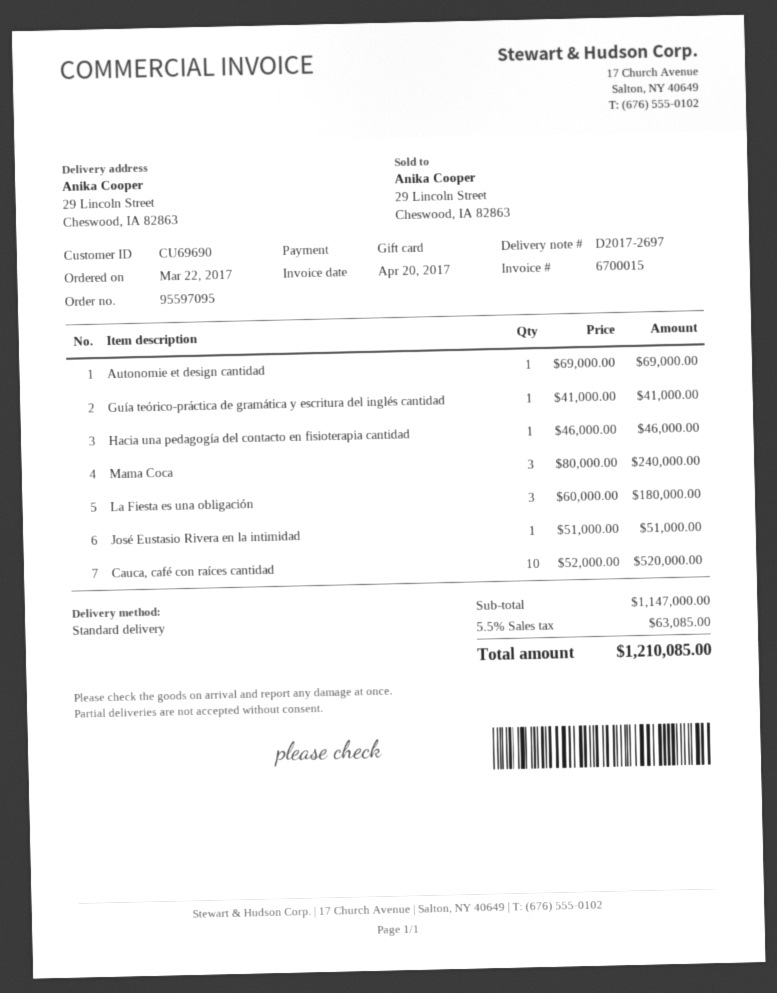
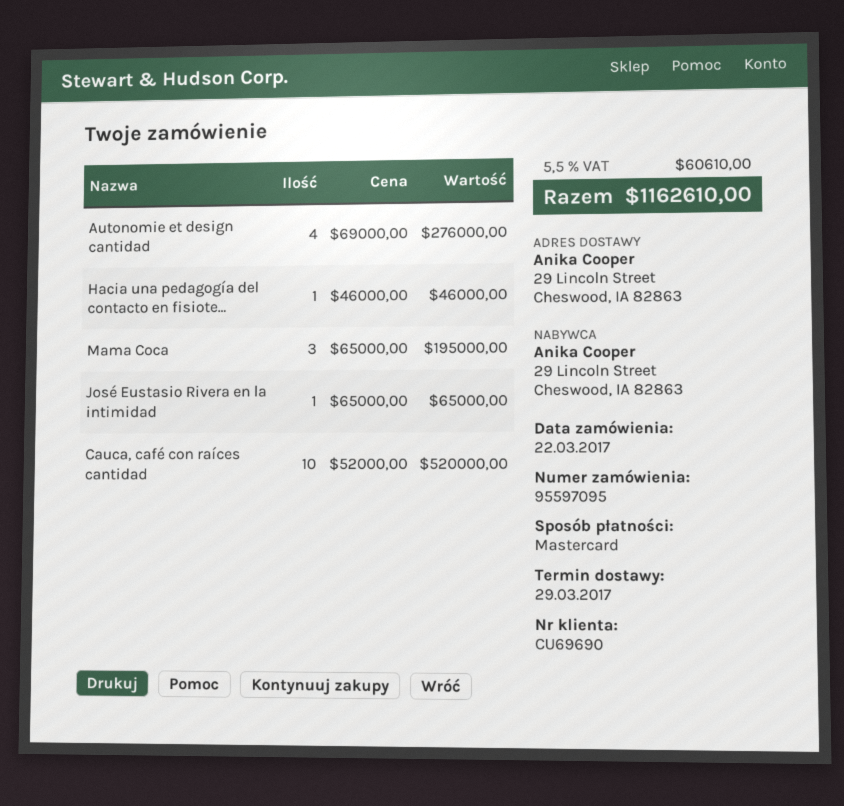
payment method: gift card -> Mastercard
Autonomie et design cantidad: 1 x 69000.00 = 69000.00 -> 4 x 69000.00 = 276000.00
Guía teórico-práctica de gramática y escritura del inglés cantidad: 1 x 41000.00 = 41000.00 -> none
Mama Coca: 3 x 80000.00 = 240000.00 -> 3 x 65000.00 = 195000.00
La Fiesta es una obligación: 3 x 60000.00 = 180000.00 -> none
José Eustasio Rivera en la intimidad: 1 x 51000.00 = 51000.00 -> 1 x 65000.00 = 65000.00
tax: 5.5% = 63085.00 -> 5.5% = 60610.00
total: 1210085.00 -> 1162610.00

